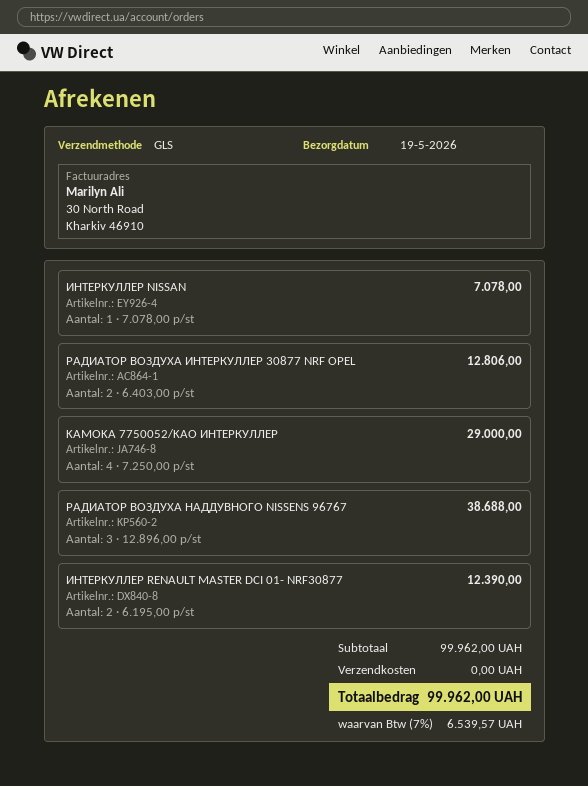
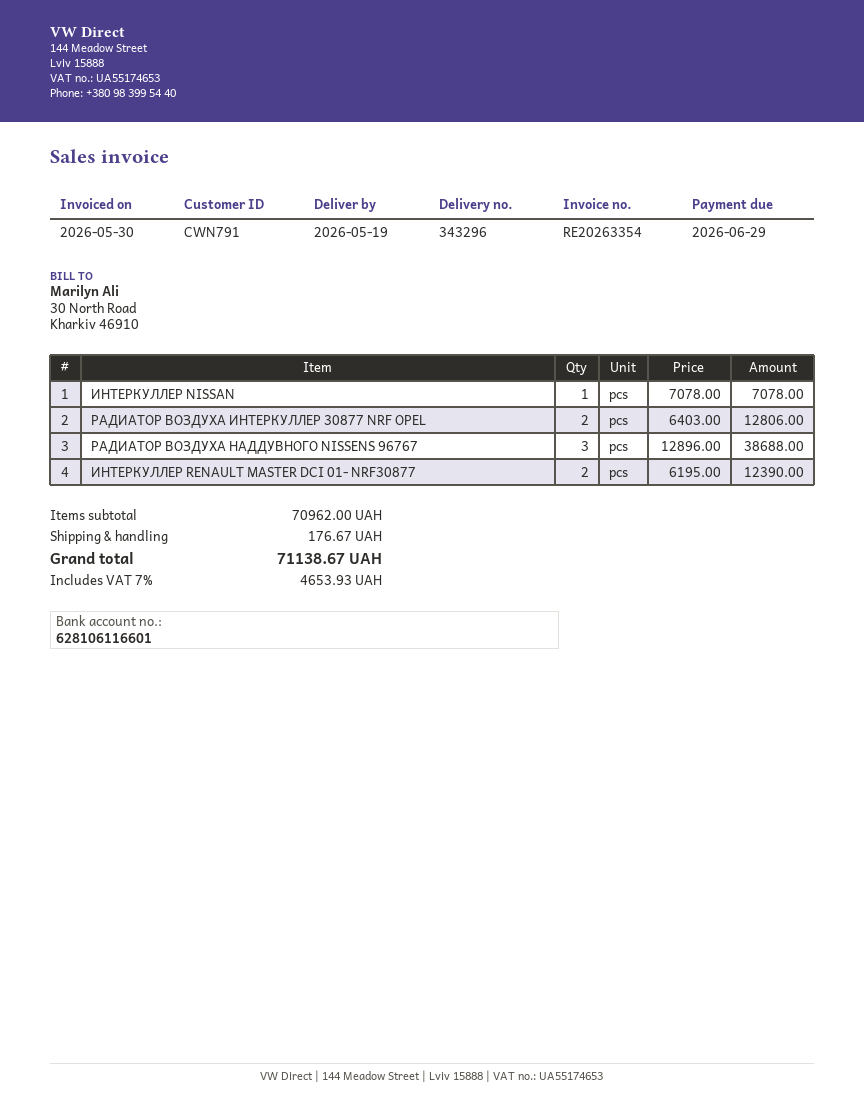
KAMOKA 7750052/KAO ИНТЕРКУЛЛЕР: 4 x 7250.00 = 29000.00 -> none
subtotal: 99962.00 -> 70962.00
shipping: 0.00 -> 176.67
tax: 7% = 6539.57 -> 7% = 4653.93
total: 99962.00 -> 71138.67

